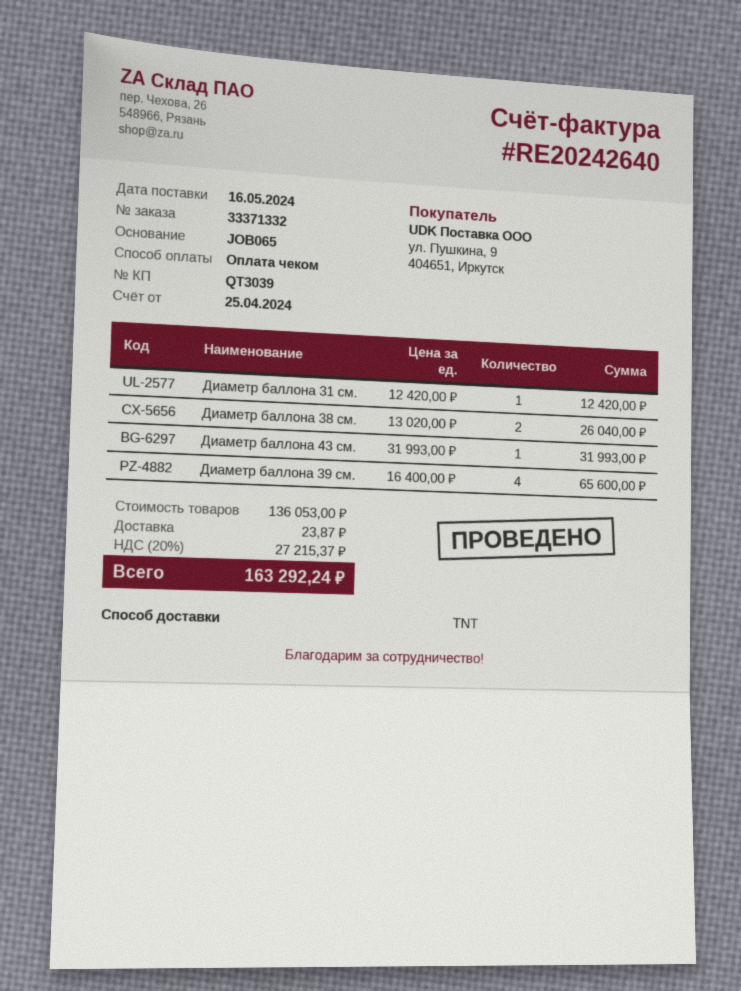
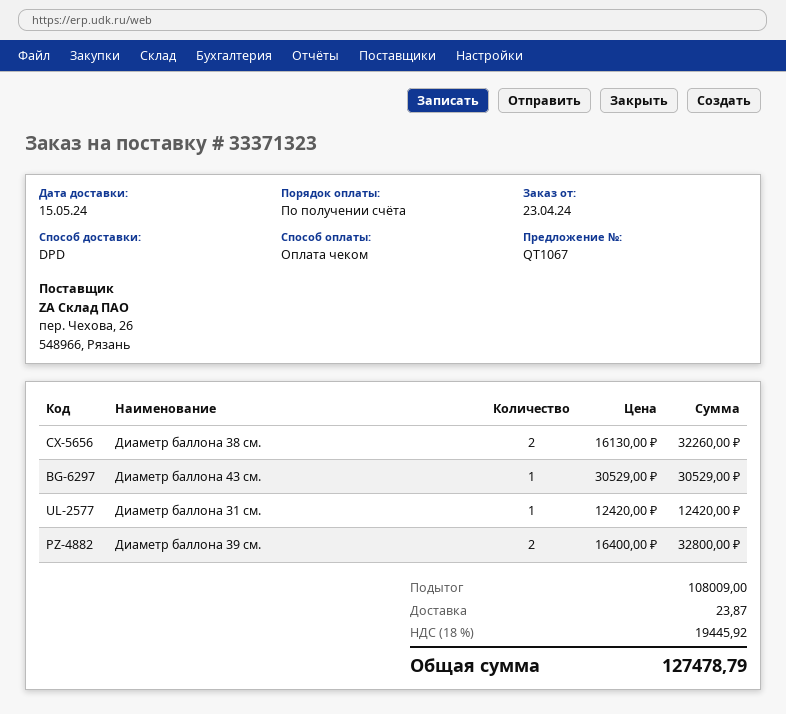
quote number: QT3039 -> QT1067
order number: 33371332 -> 33371323
delivery date: 2024-05-16 -> 2024-05-15
shipping method: TNT -> DPD
Диаметр баллона 38 см.: 2 x 13020.00 = 26040.00 -> 2 x 16130.00 = 32260.00
Диаметр баллона 43 см.: 1 x 31993.00 = 31993.00 -> 1 x 30529.00 = 30529.00
Диаметр баллона 39 см.: 4 x 16400.00 = 65600.00 -> 2 x 16400.00 = 32800.00
subtotal: 136053.00 -> 108009.00
tax: 20% = 27215.37 -> 18% = 19445.92
total: 163292.24 -> 127478.79

